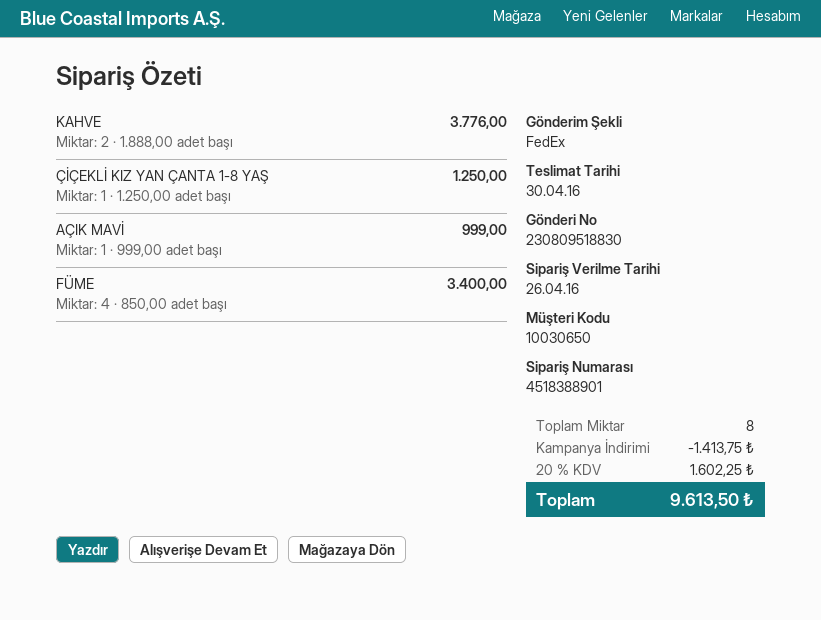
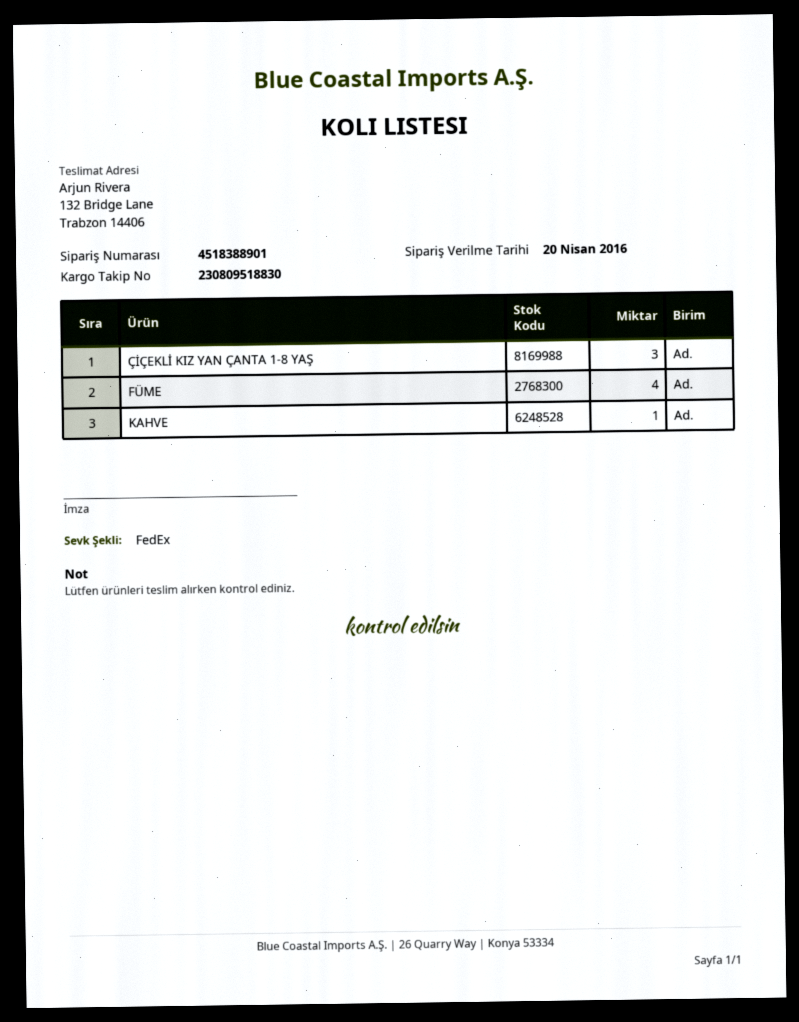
order date: 2016-04-26 -> 2016-04-20
KAHVE: 2 -> 1
ÇİÇEKLİ KIZ YAN ÇANTA 1-8 YAŞ: 1 -> 3
AÇIK MAVİ: 1 -> none

